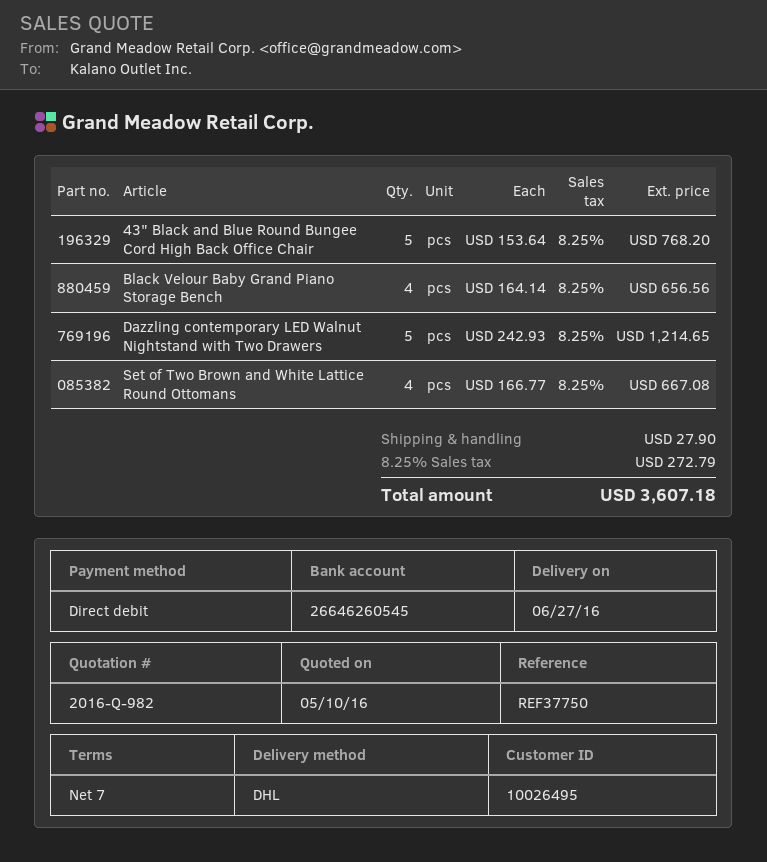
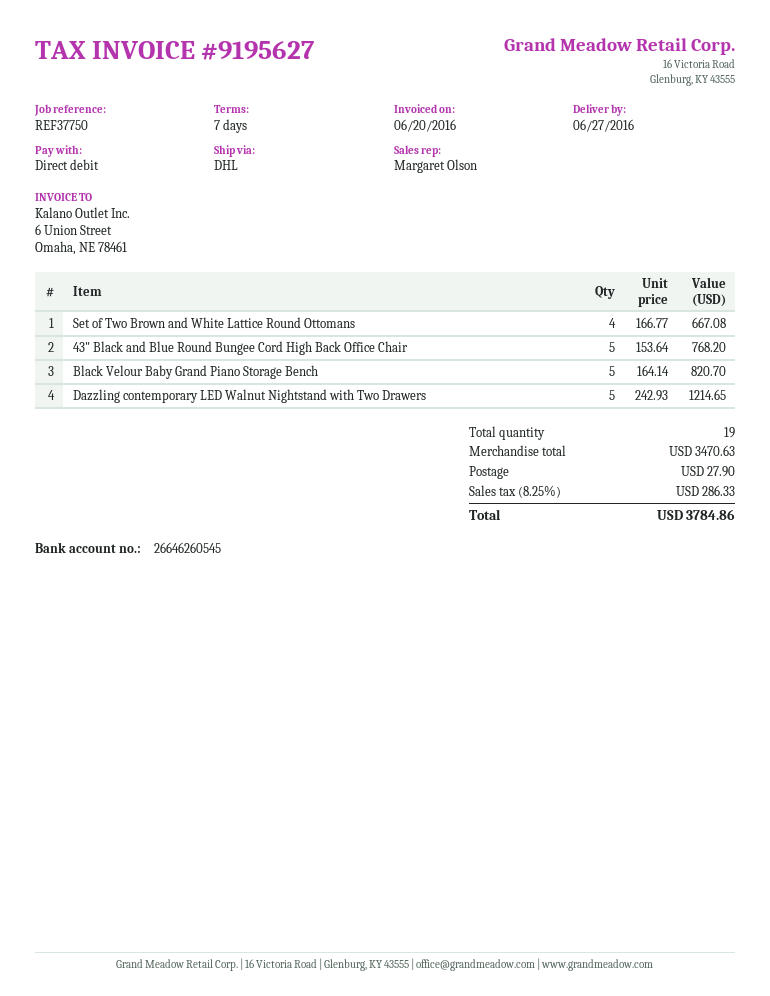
Black Velour Baby Grand Piano Storage Bench: 4 x 164.14 = 656.56 -> 5 x 164.14 = 820.70
tax: 8.25% = 272.79 -> 8.25% = 286.33
total: 3607.18 -> 3784.86

